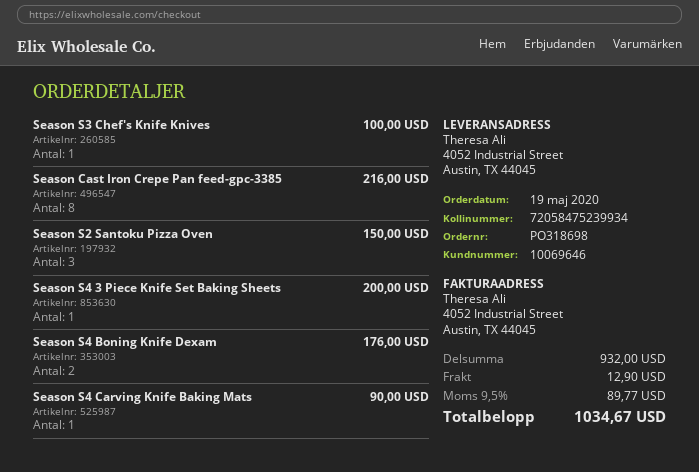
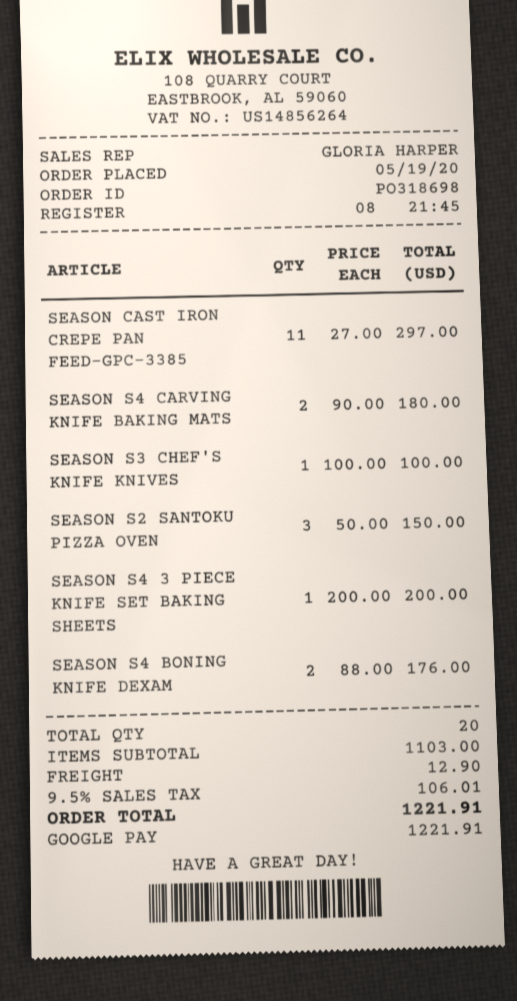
Season Cast Iron Crepe Pan feed-gpc-3385: 8 for 216.00 -> 11 for 297.00
Season S4 Carving Knife Baking Mats: 1 for 90.00 -> 2 for 180.00
subtotal: 932.00 -> 1103.00
tax: 9.5% = 89.77 -> 9.5% = 106.01
total: 1034.67 -> 1221.91

